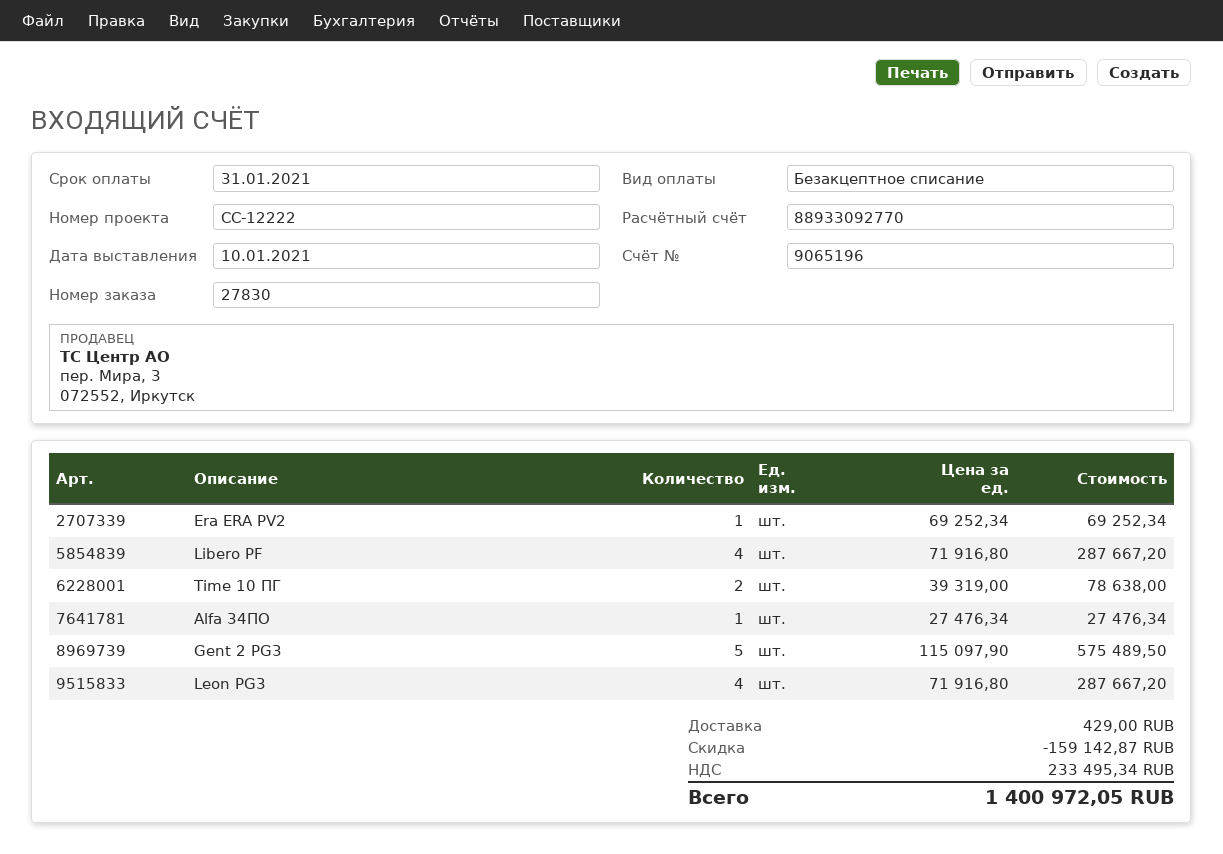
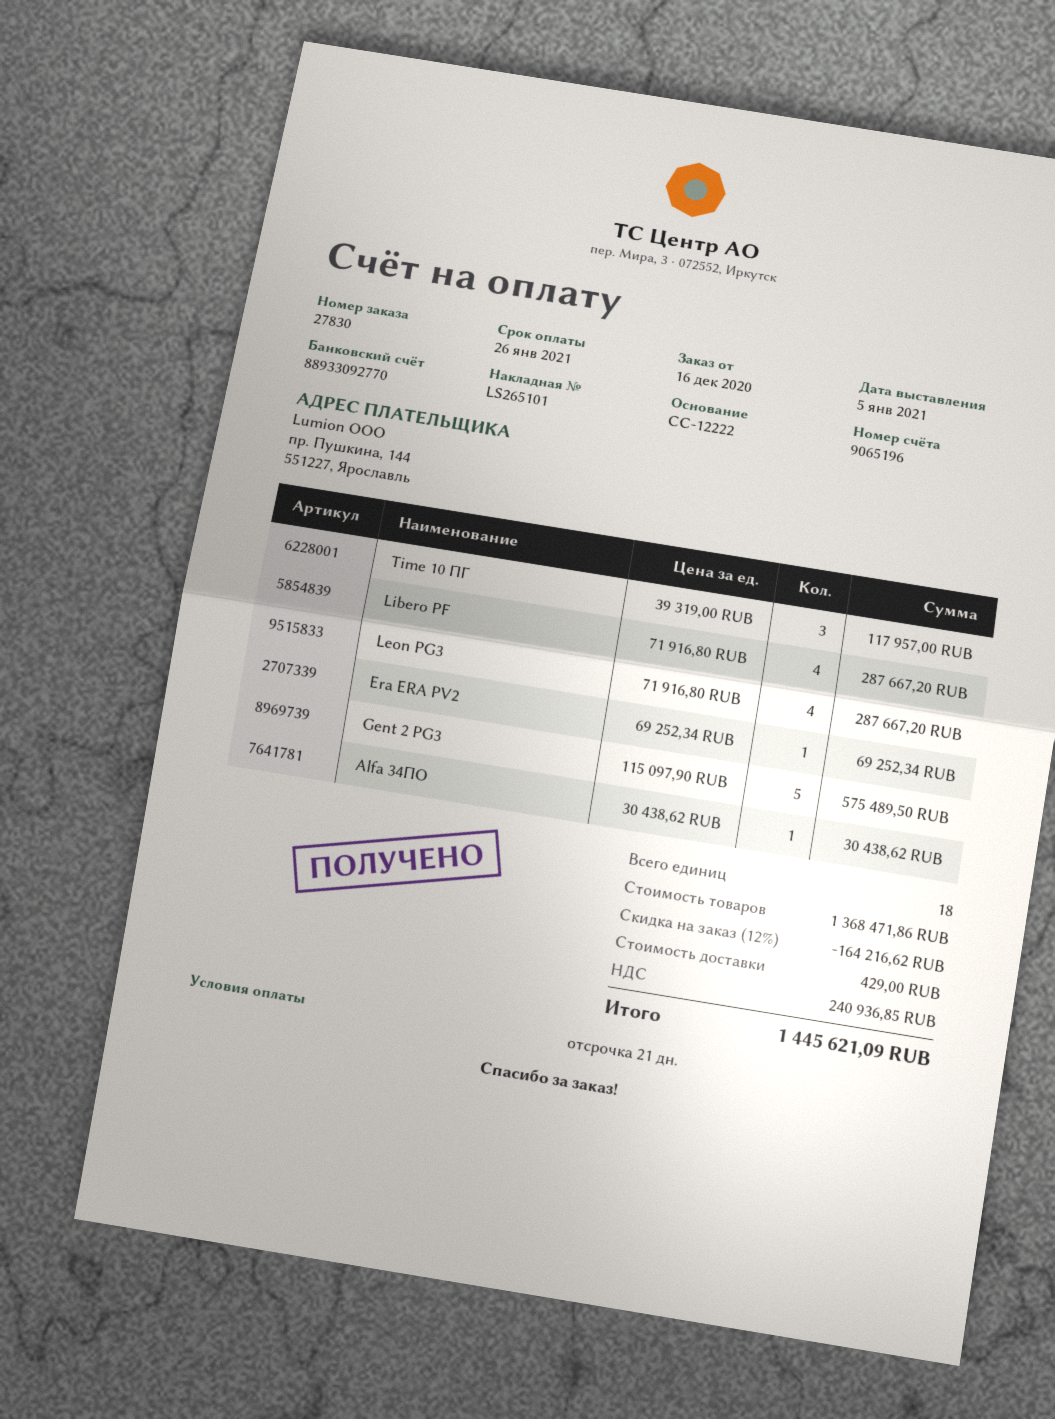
invoice date: 2021-01-10 -> 2021-01-05
due date: 2021-01-31 -> 2021-01-26
Time 10 ПГ: 2 x 39319.00 = 78638.00 -> 3 x 39319.00 = 117957.00
Alfa 34ПО: 1 x 27476.34 = 27476.34 -> 1 x 30438.62 = 30438.62
discount: 159142.87 -> 164216.62
tax: 233495.34 -> 240936.85
total: 1400972.05 -> 1445621.09

